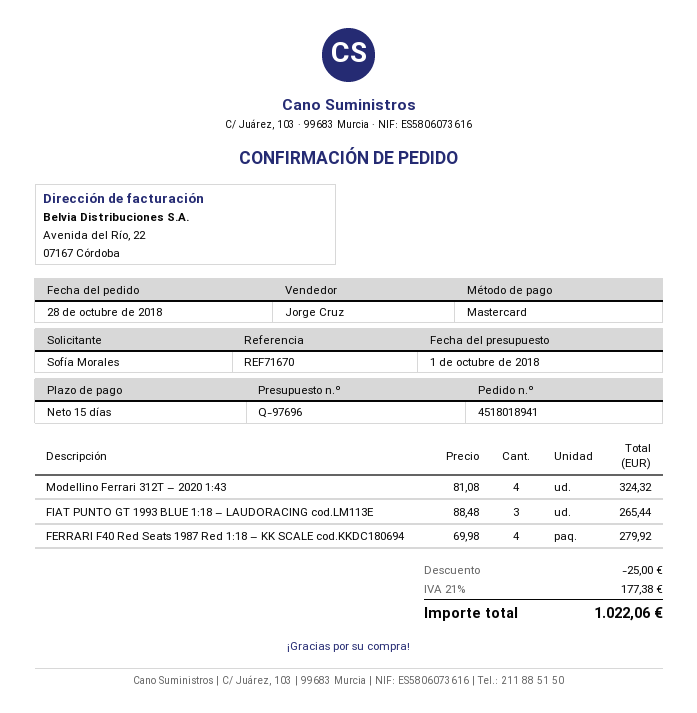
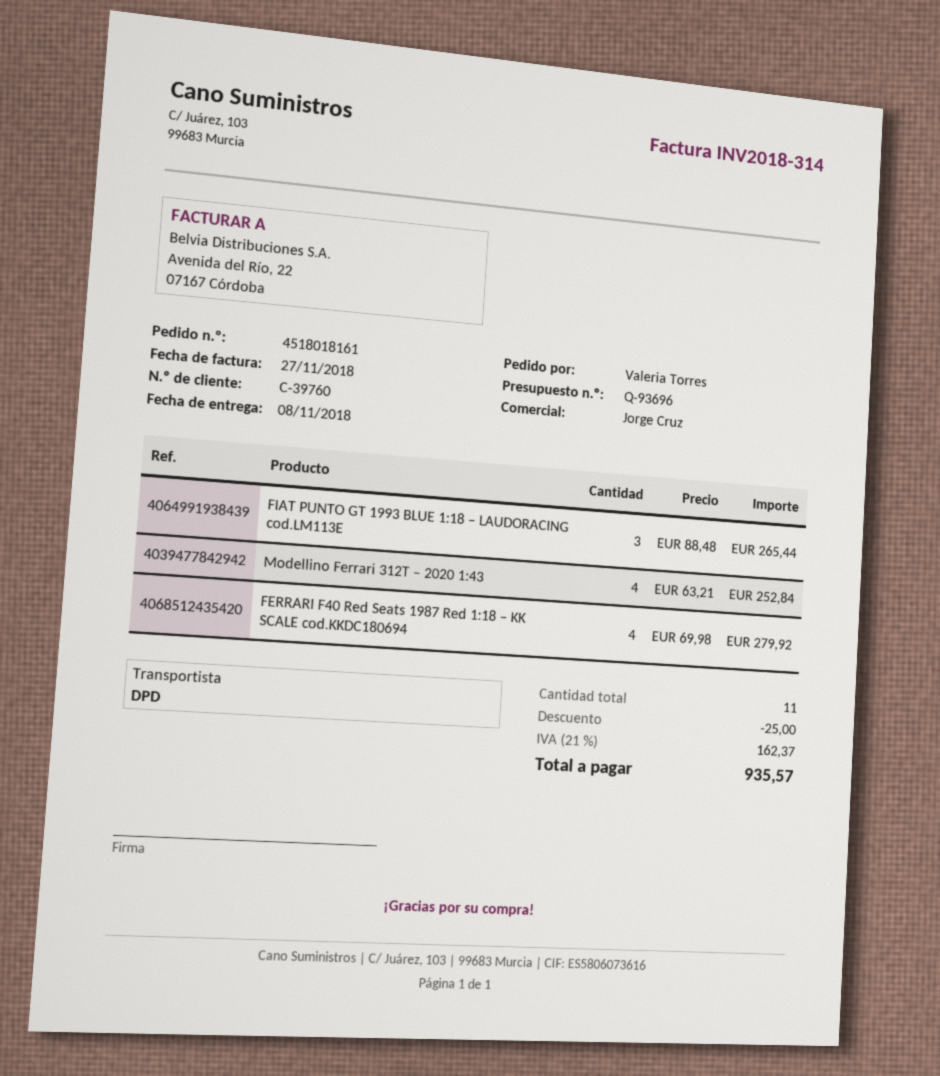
quote number: Q-97696 -> Q-93696
order number: 4518018941 -> 4518018161
ordered by: Sofía Morales -> Valeria Torres
Modellino Ferrari 312T – 2020 1:43: 4 x 81.08 = 324.32 -> 4 x 63.21 = 252.84
tax: 21% = 177.38 -> 21% = 162.37
total: 1022.06 -> 935.57

